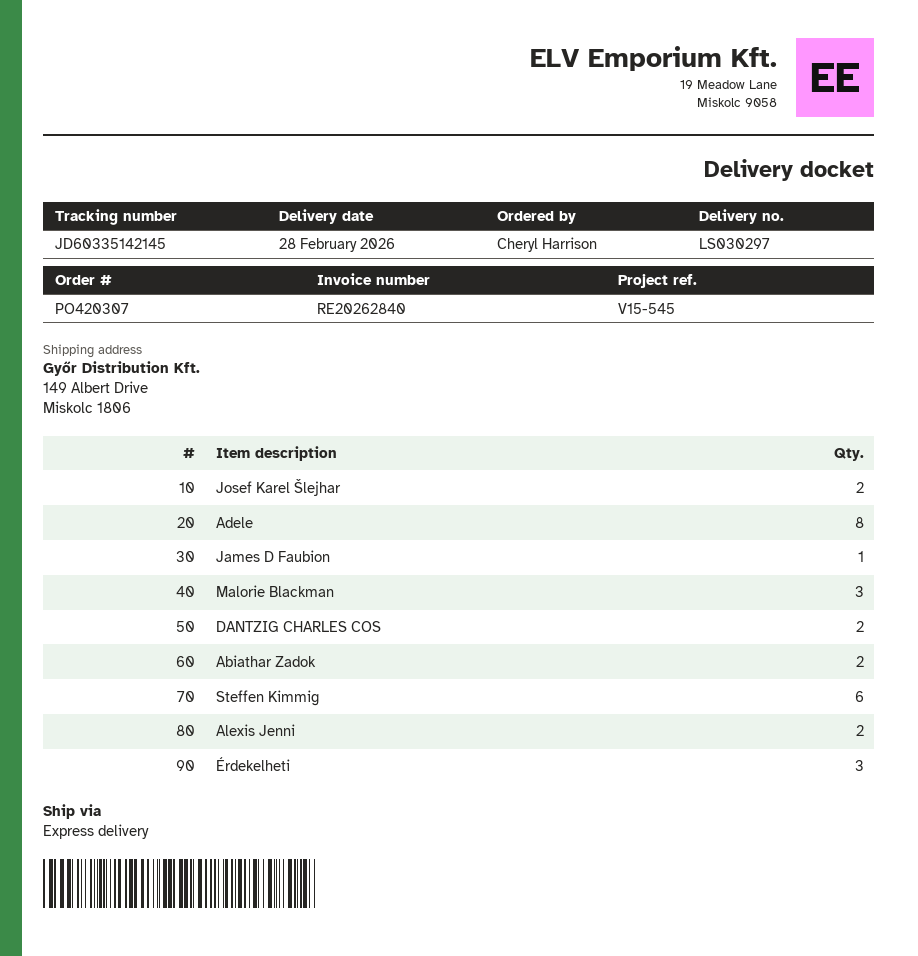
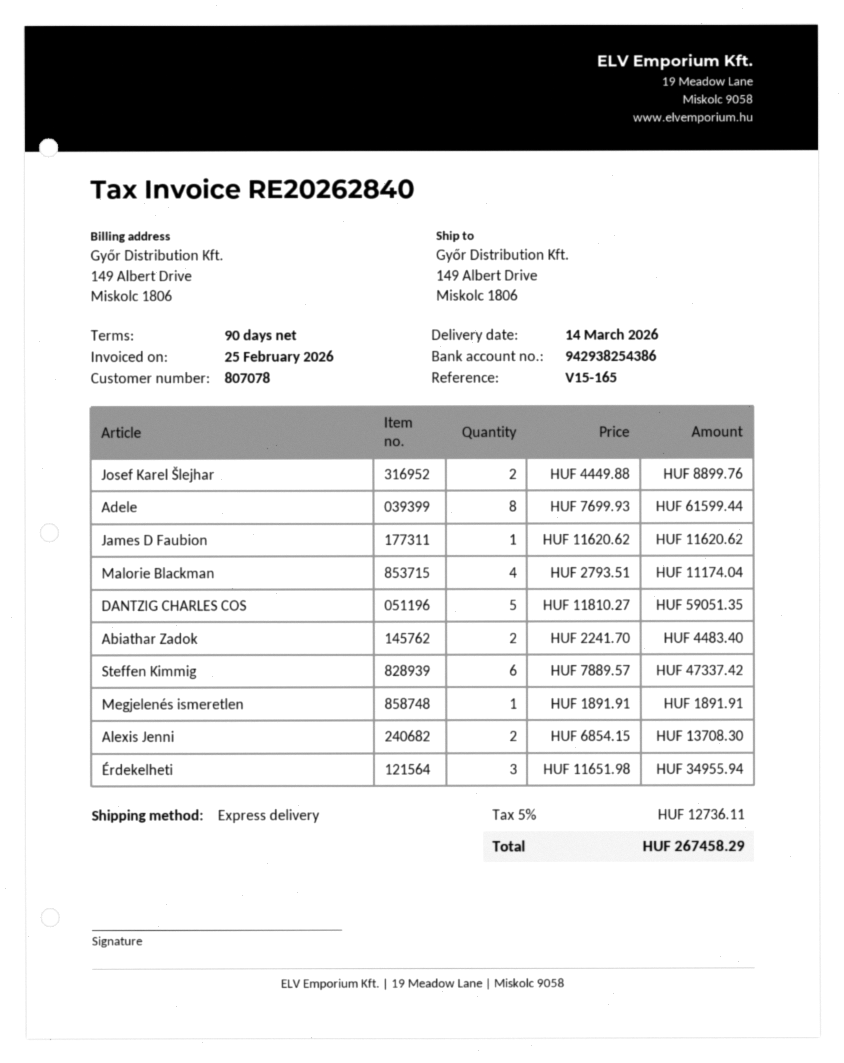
delivery date: 2026-02-28 -> 2026-03-14
reference: V15-545 -> V15-165
Malorie Blackman: 3 -> 4
DANTZIG CHARLES COS: 2 -> 5
Megjelenés ismeretlen: none -> 1

